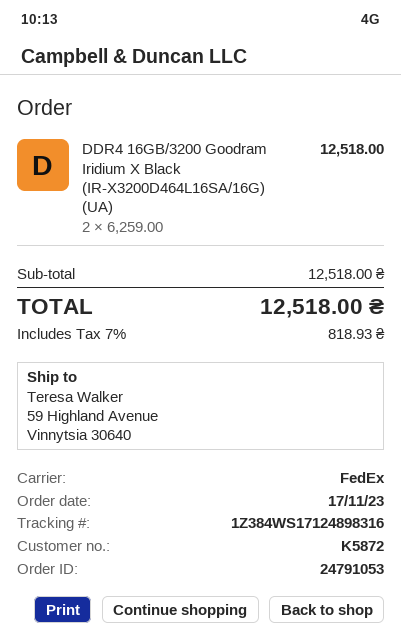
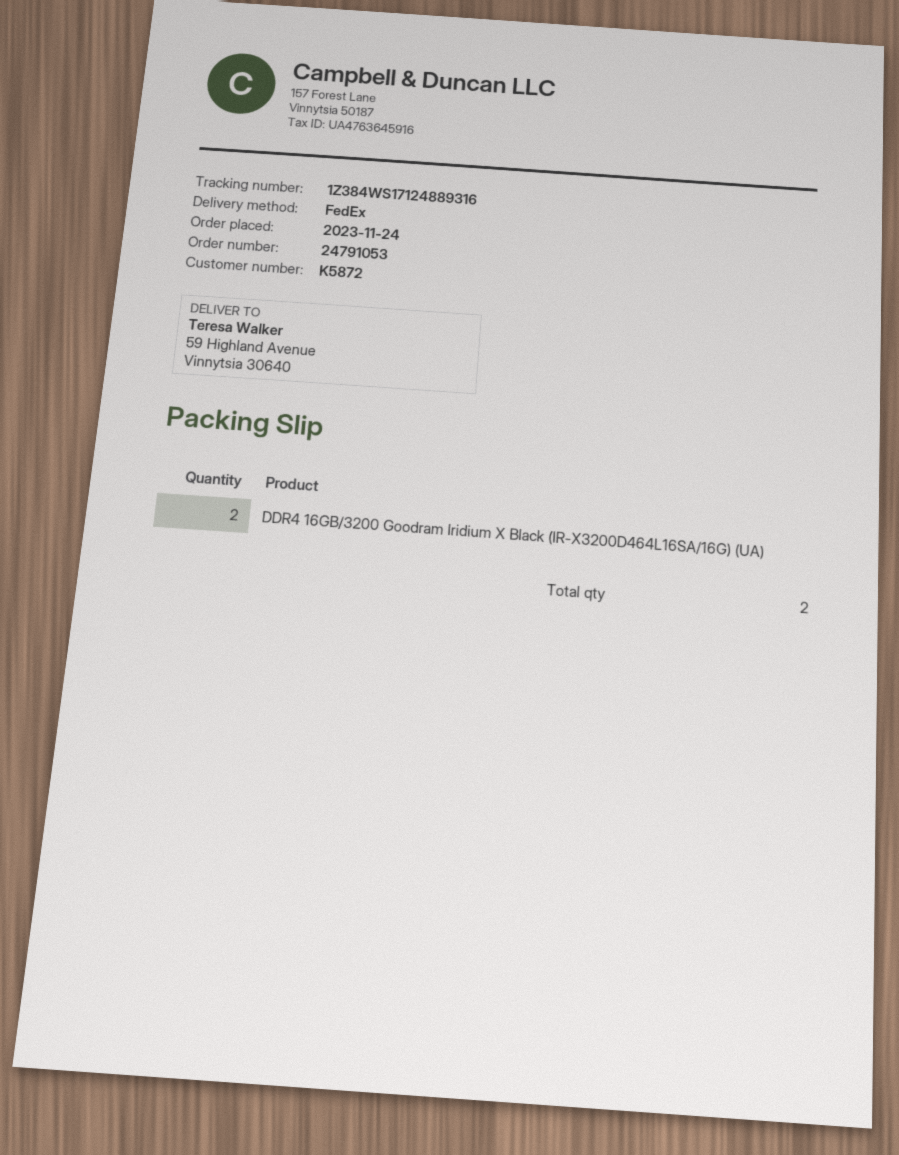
order date: 2023-11-17 -> 2023-11-24
tracking number: 1Z384WS17124898316 -> 1Z384WS17124889316

